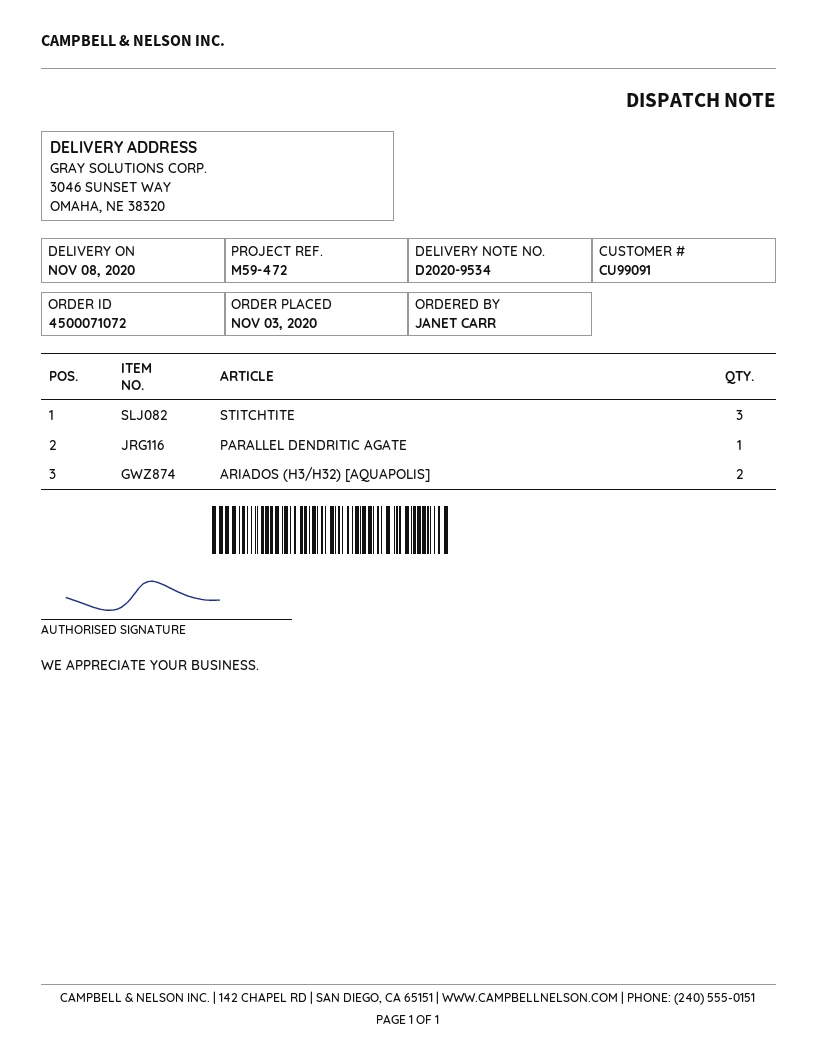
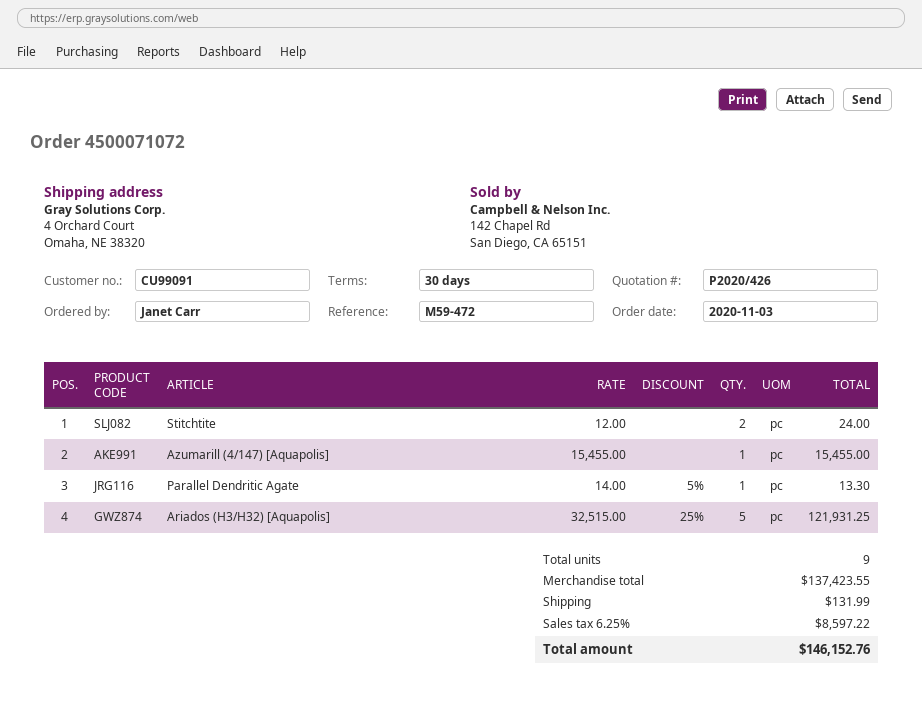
ship to: 3046 SUNSET WAY, OMAHA, NE 38320 -> 4 Orchard Court, Omaha, NE 38320
STITCHTITE: 3 -> 2
ARIADOS (H3/H32) [AQUAPOLIS]: 2 -> 5
Azumarill (4/147) [Aquapolis]: none -> 1

